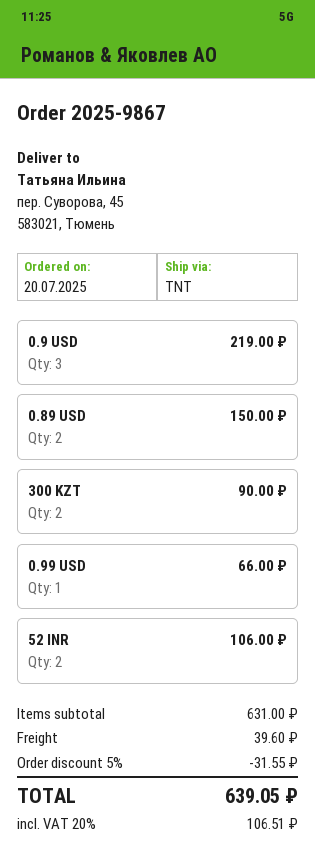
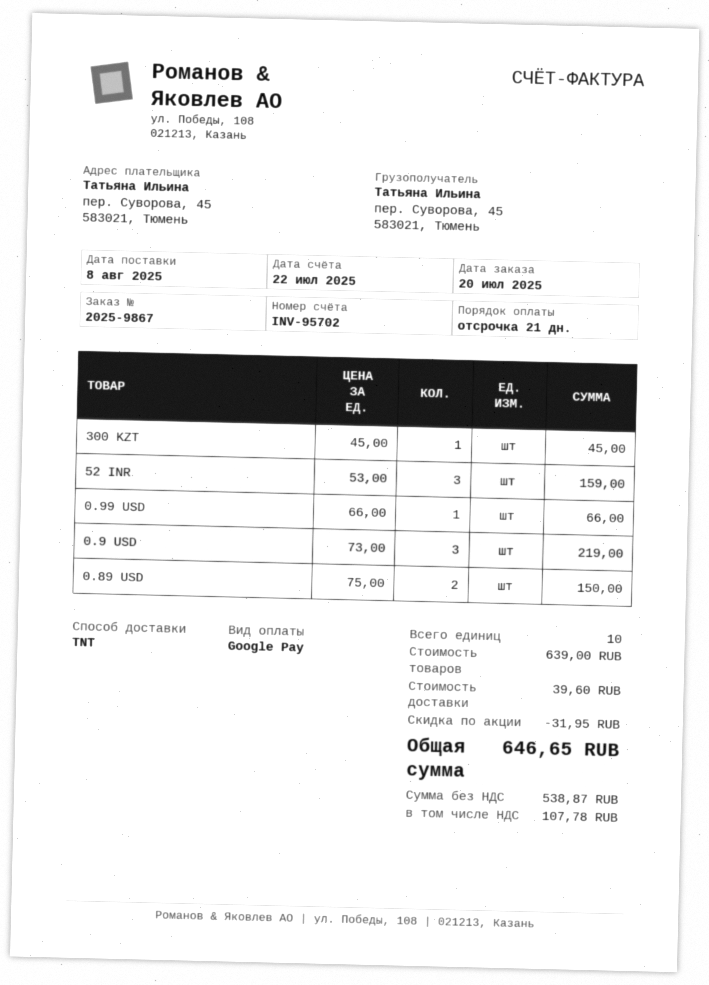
300 KZT: 2 for 90.00 -> 1 for 45.00
52 INR: 2 for 106.00 -> 3 for 159.00
subtotal: 631.00 -> 639.00
discount: 31.55 -> 31.95
tax: 106.51 -> 107.78
total: 639.05 -> 646.65

